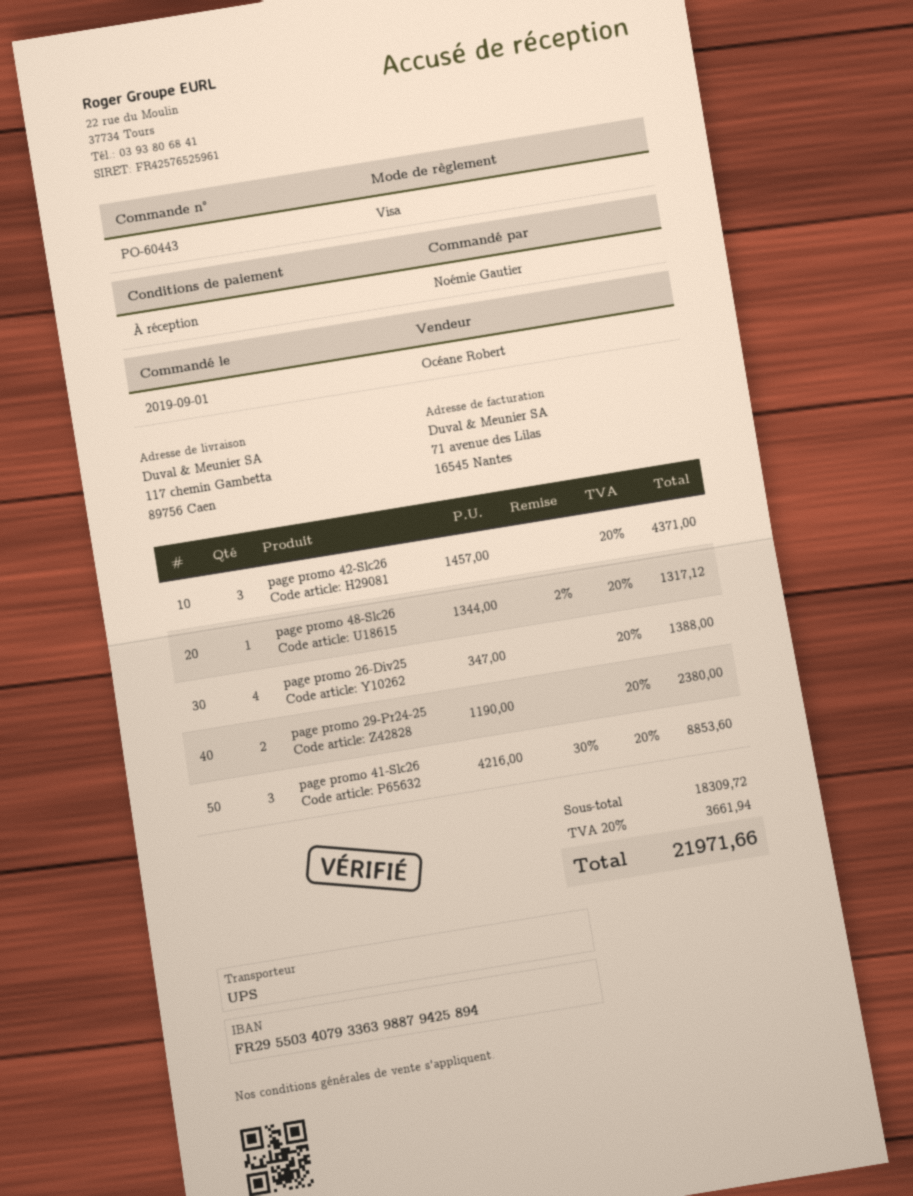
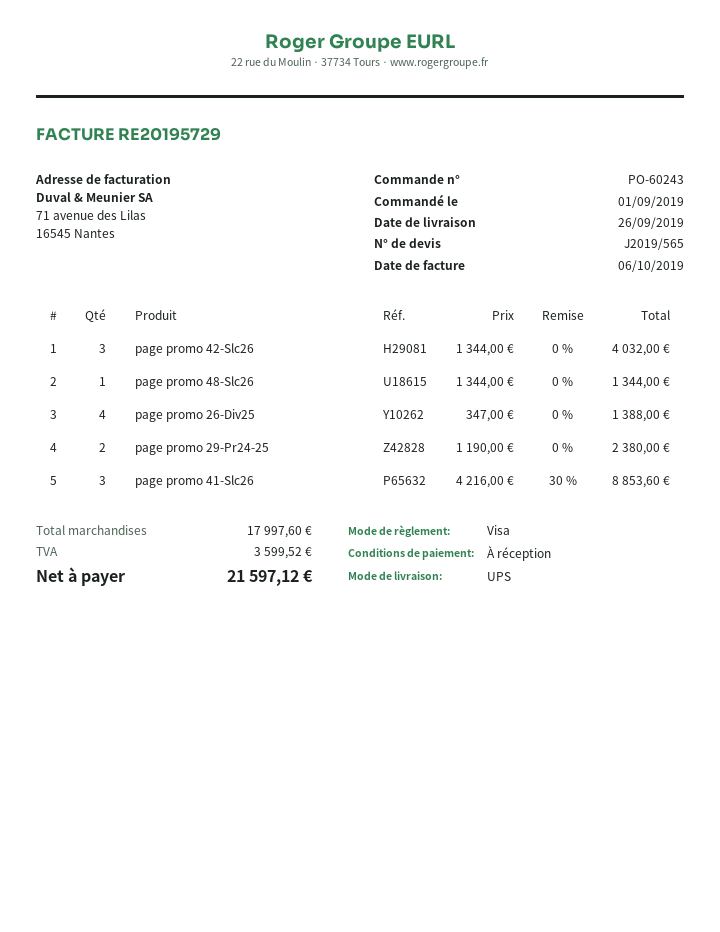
order number: PO-60443 -> PO-60243
page promo 42-Slc26: 3 x 1457.00 = 4371.00 -> 3 x 1344.00 = 4032.00
page promo 48-Slc26: 1 x 1344.00 - 2% = 1317.12 -> 1 x 1344.00 = 1344.00
subtotal: 18309.72 -> 17997.60
tax: 3661.94 -> 3599.52
total: 21971.66 -> 21597.12

